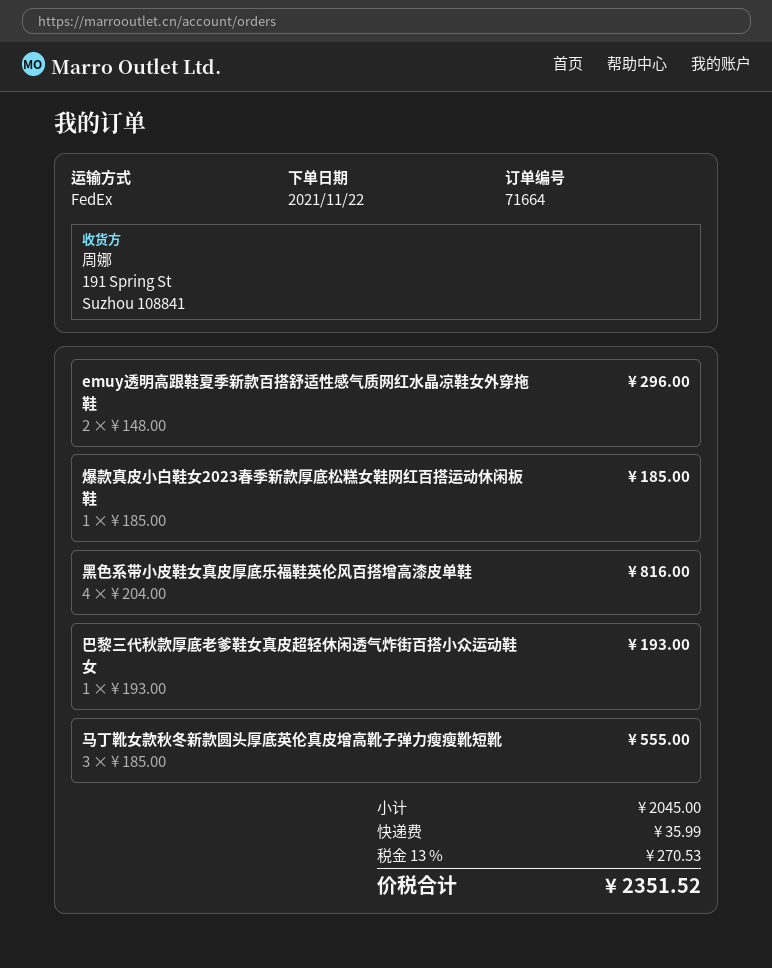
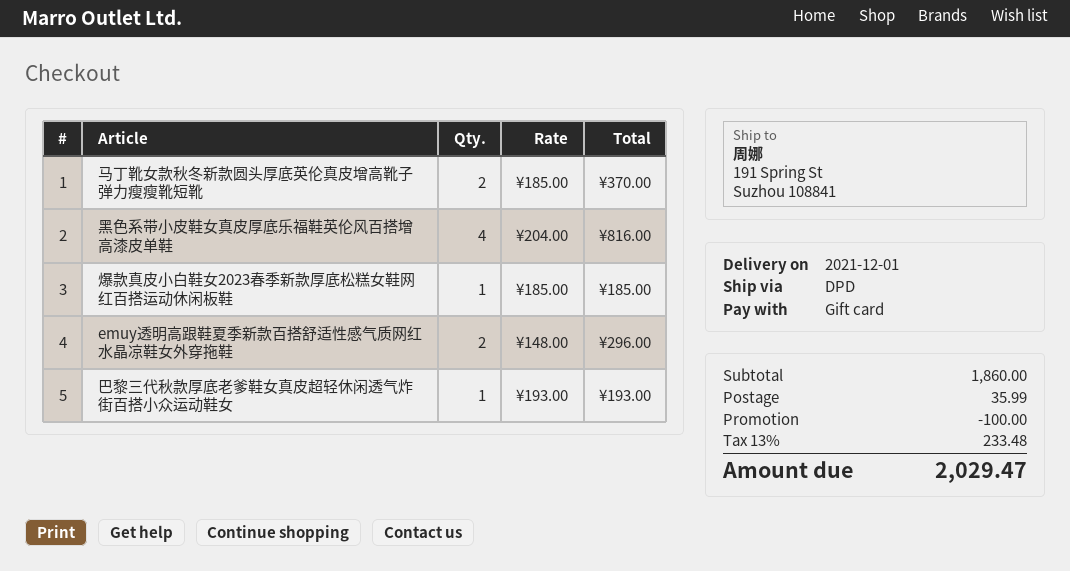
shipping method: FedEx -> DPD
马丁靴女款秋冬新款圆头厚底英伦真皮增高靴子弹力瘦瘦靴短靴: 3 x 185.00 = 555.00 -> 2 x 185.00 = 370.00
subtotal: 2045.00 -> 1860.00
discount: none -> 100.00
tax: 13% = 270.53 -> 13% = 233.48
total: 2351.52 -> 2029.47

